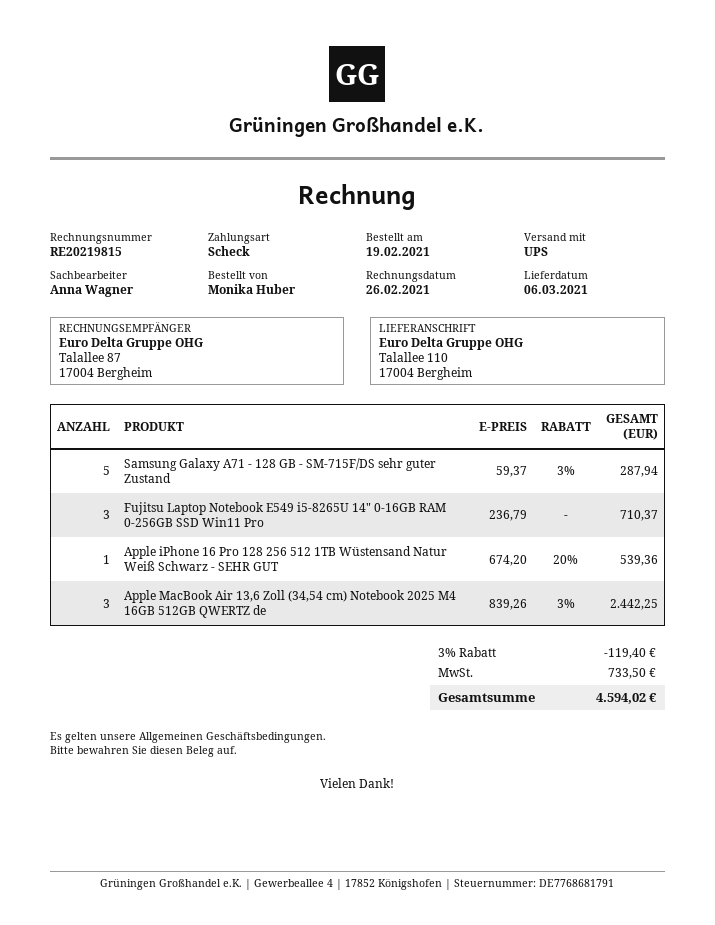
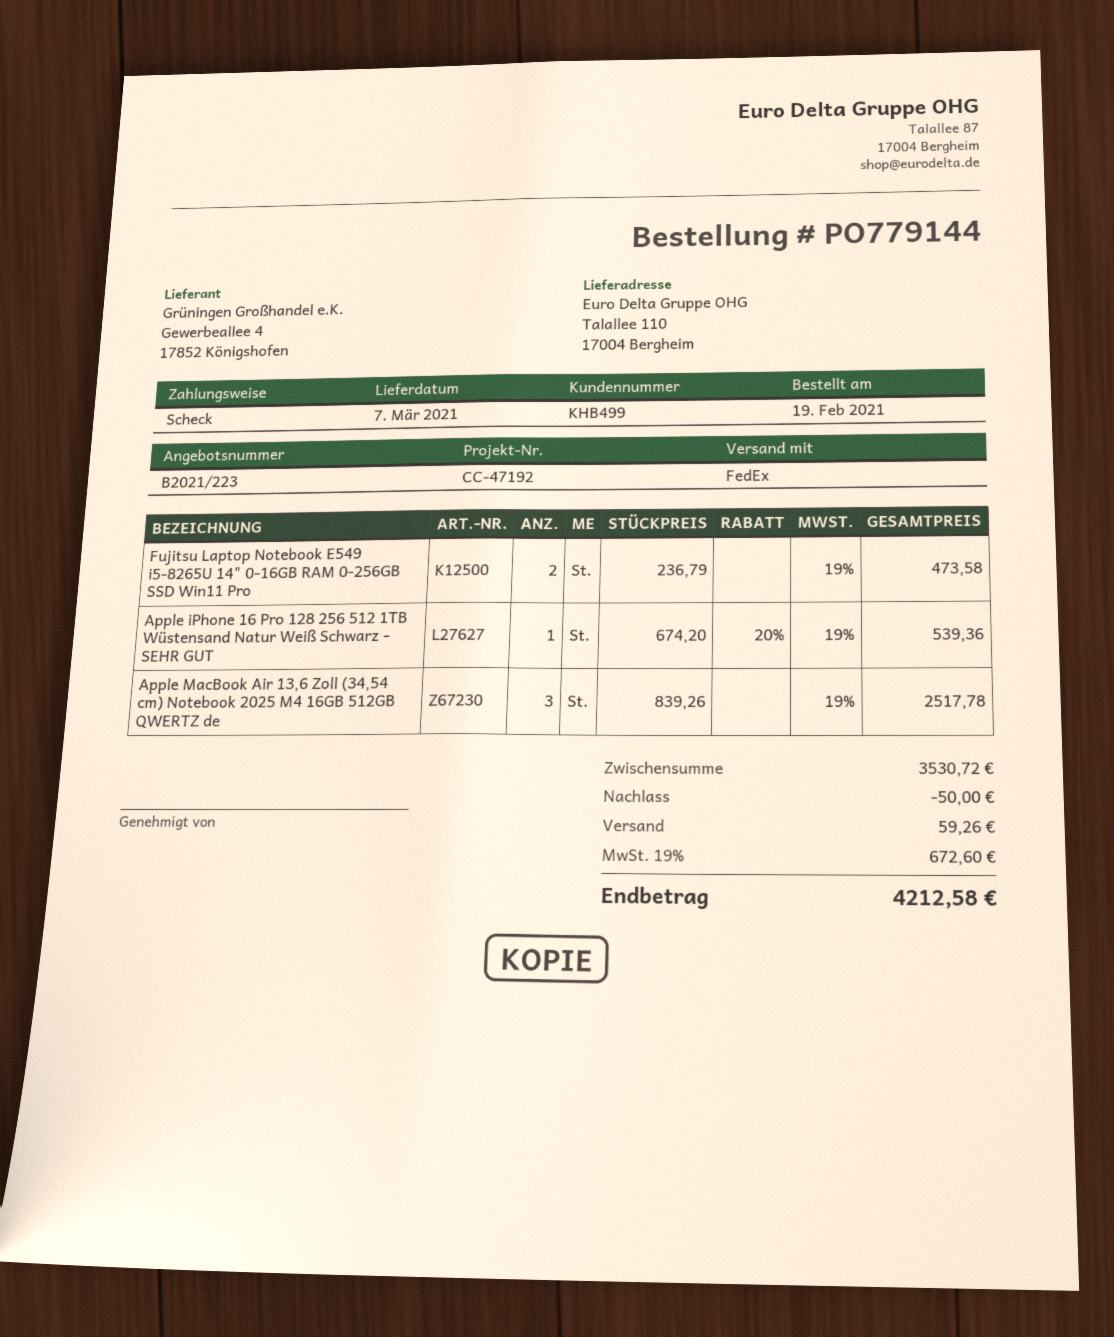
delivery date: 2021-03-06 -> 2021-03-07
shipping method: UPS -> FedEx
Samsung Galaxy A71 - 128 GB - SM-715F/DS sehr guter Zustand: 5 x 59.37 - 3% = 287.94 -> none
Fujitsu Laptop Notebook E549 i5-8265U 14" 0-16GB RAM 0-256GB SSD Win11 Pro: 3 x 236.79 = 710.37 -> 2 x 236.79 = 473.58
Apple MacBook Air 13,6 Zoll (34,54 cm) Notebook 2025 M4 16GB 512GB QWERTZ de: 3 x 839.26 - 3% = 2442.25 -> 3 x 839.26 = 2517.78
discount: 119.40 -> 50.00
shipping: none -> 59.26
tax: 733.50 -> 672.60
total: 4594.02 -> 4212.58

